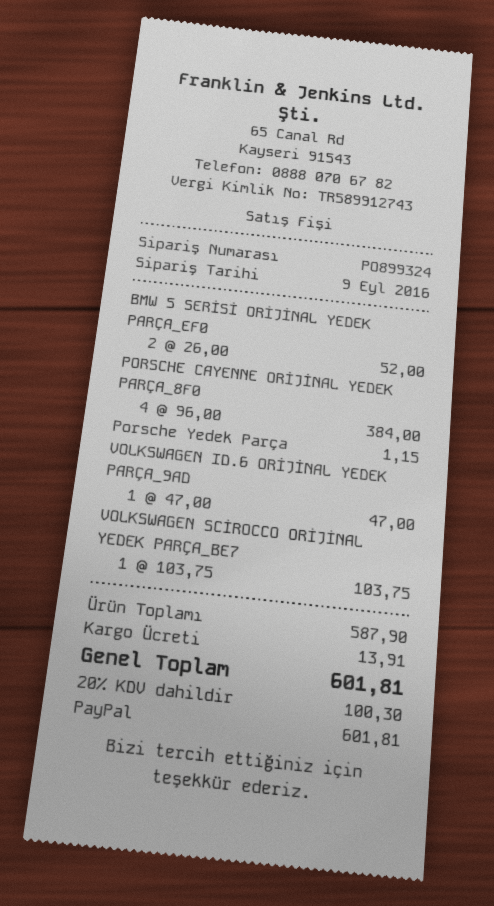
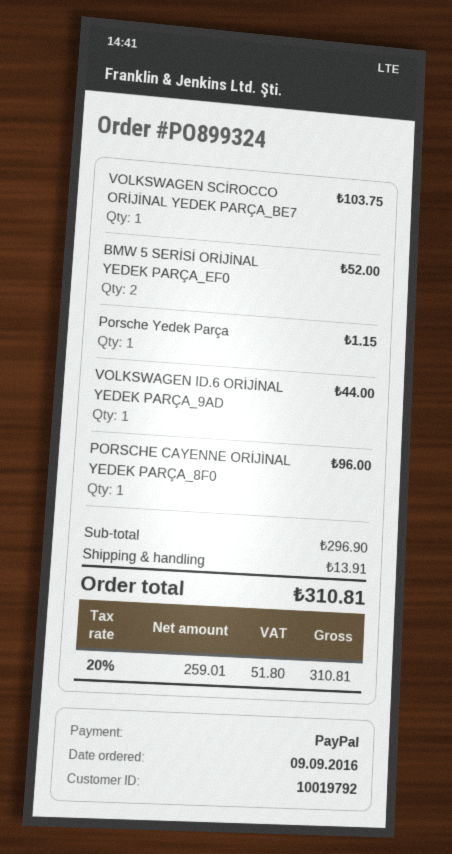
PORSCHE CAYENNE ORİJİNAL YEDEK PARÇA_8F0: 4 for 384.00 -> 1 for 96.00
VOLKSWAGEN ID.6 ORİJİNAL YEDEK PARÇA_9AD: 1 for 47.00 -> 1 for 44.00
subtotal: 587.90 -> 296.90
tax: 20% = 100.30 -> 20% = 51.80
total: 601.81 -> 310.81

